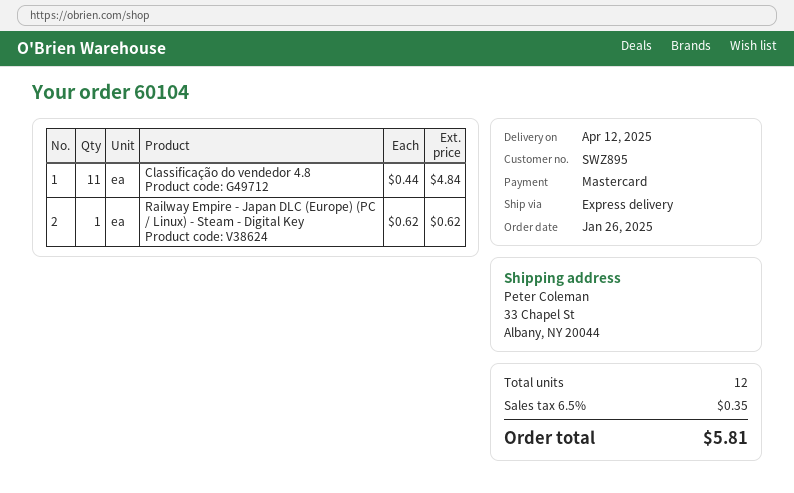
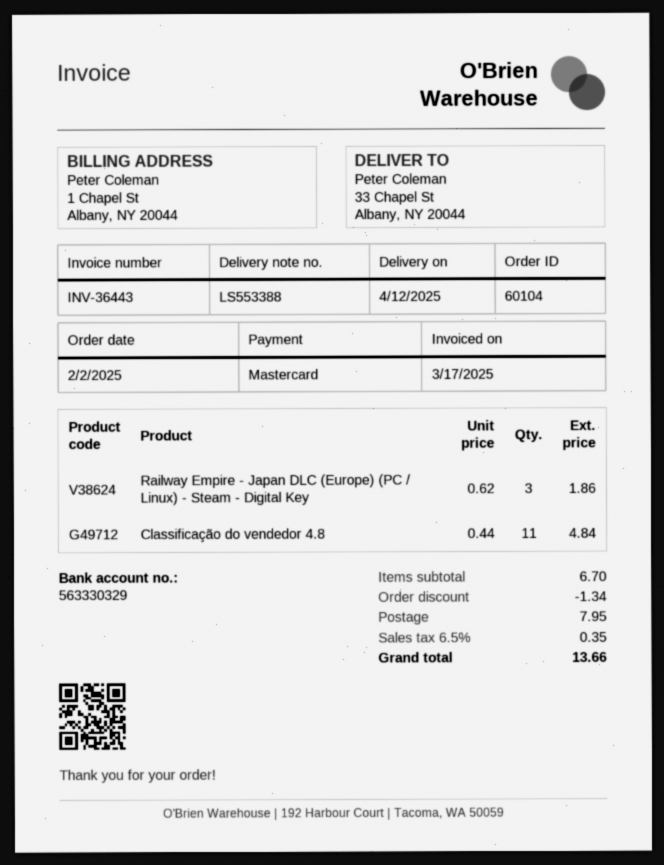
order date: 2025-01-26 -> 2025-02-02
Railway Empire - Japan DLC (Europe) (PC / Linux) - Steam - Digital Key: 1 x 0.62 = 0.62 -> 3 x 0.62 = 1.86
discount: none -> 1.34
shipping: none -> 7.95
total: 5.81 -> 13.66

